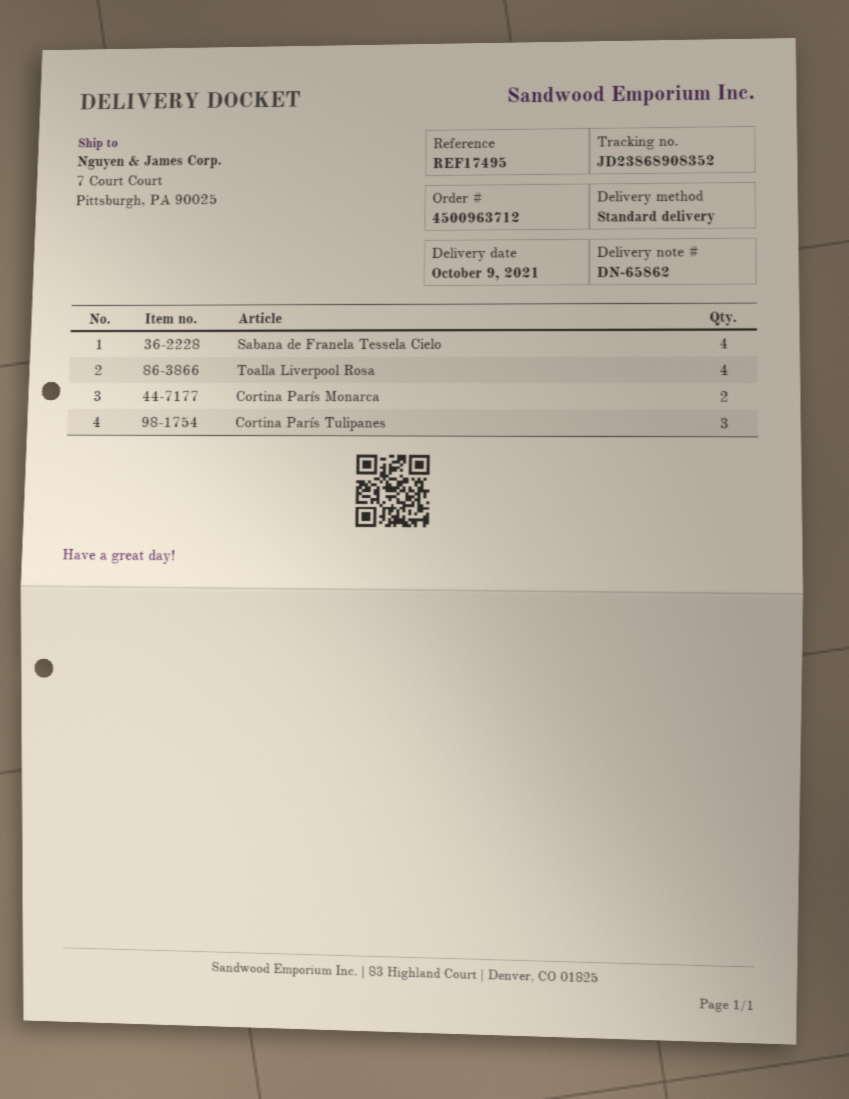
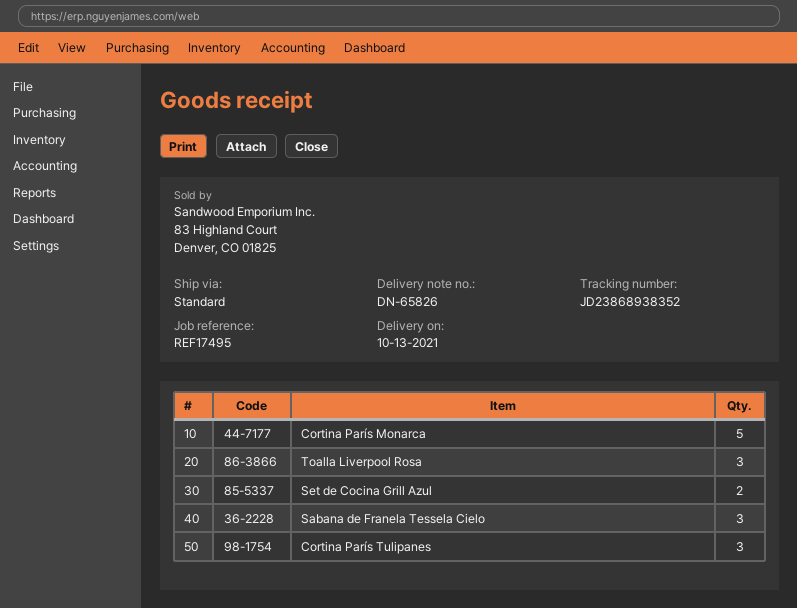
delivery note number: DN-65862 -> DN-65826
delivery date: 2021-10-09 -> 2021-10-13
tracking number: JD23868908352 -> JD23868938352
Sabana de Franela Tessela Cielo: 4 -> 3
Toalla Liverpool Rosa: 4 -> 3
Cortina París Monarca: 2 -> 5
Set de Cocina Grill Azul: none -> 2

